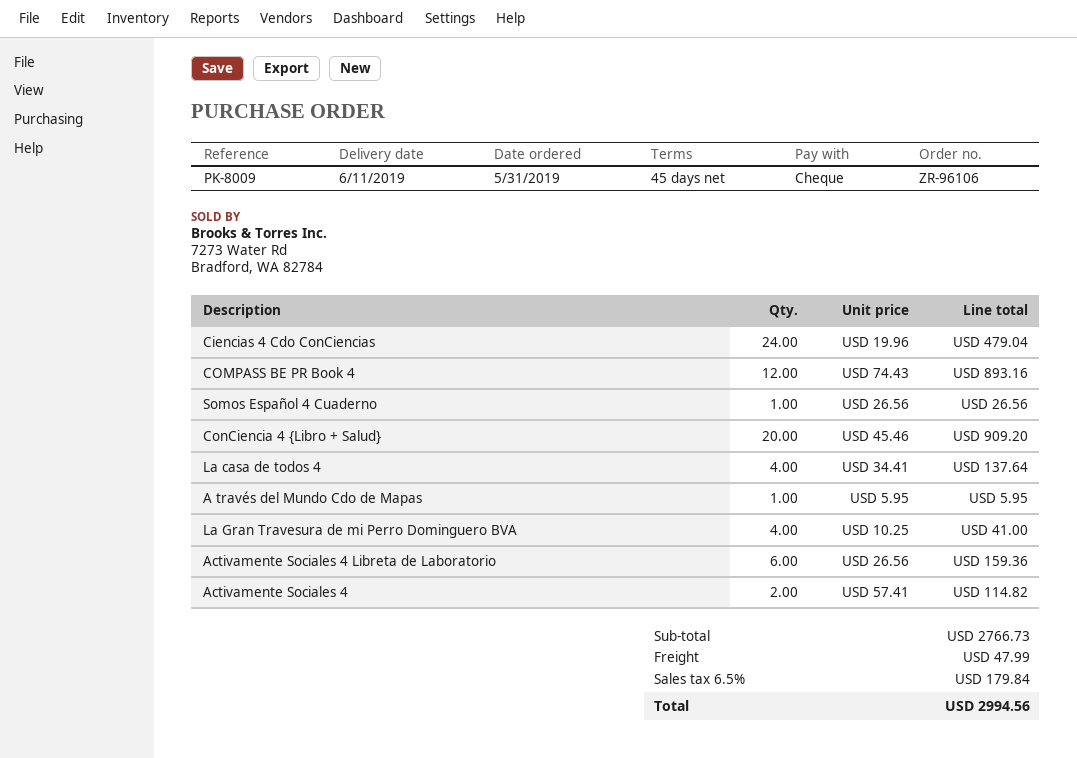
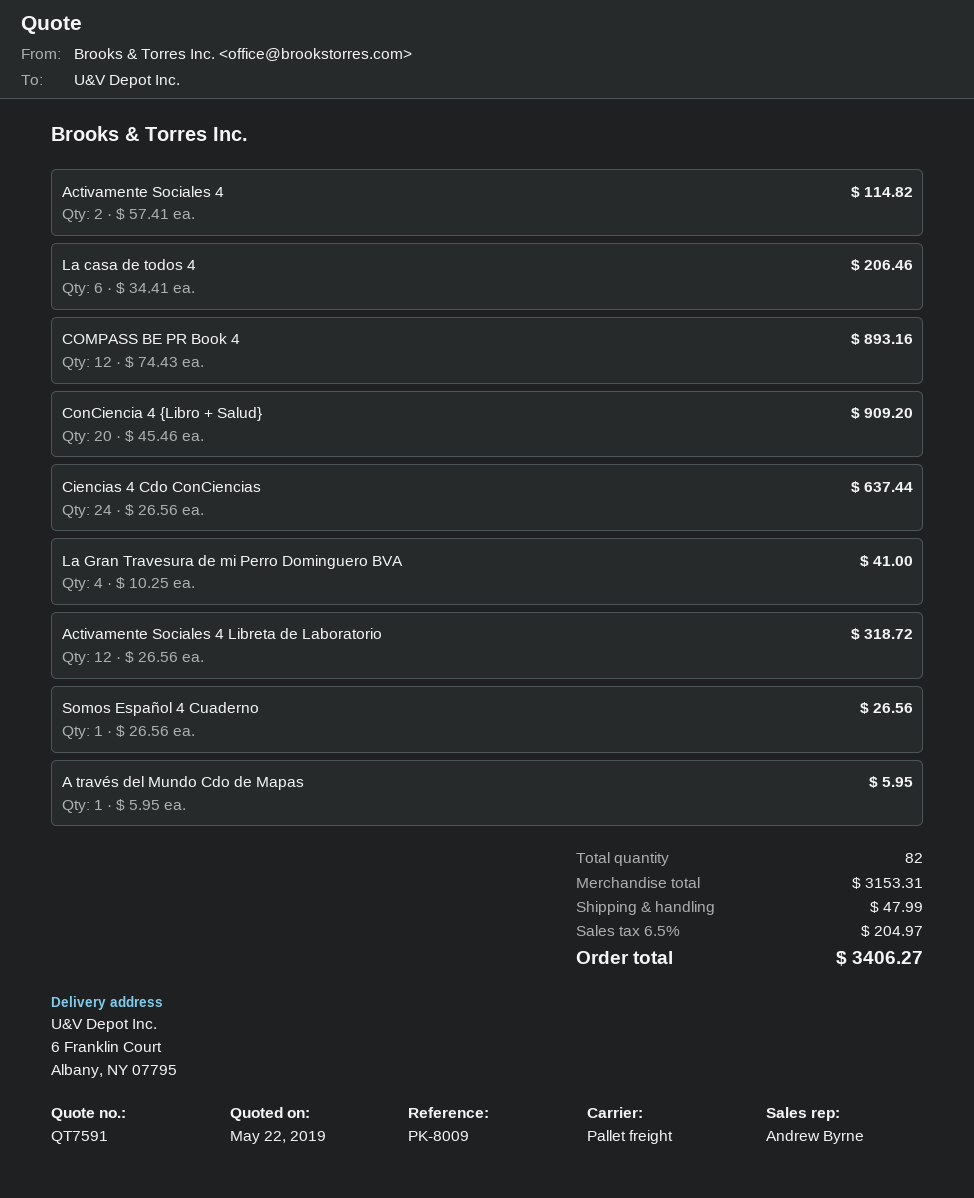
Ciencias 4 Cdo ConCiencias: 24 x 19.96 = 479.04 -> 24 x 26.56 = 637.44
La casa de todos 4: 4 x 34.41 = 137.64 -> 6 x 34.41 = 206.46
Activamente Sociales 4 Libreta de Laboratorio: 6 x 26.56 = 159.36 -> 12 x 26.56 = 318.72
subtotal: 2766.73 -> 3153.31
tax: 6.5% = 179.84 -> 6.5% = 204.97
total: 2994.56 -> 3406.27

